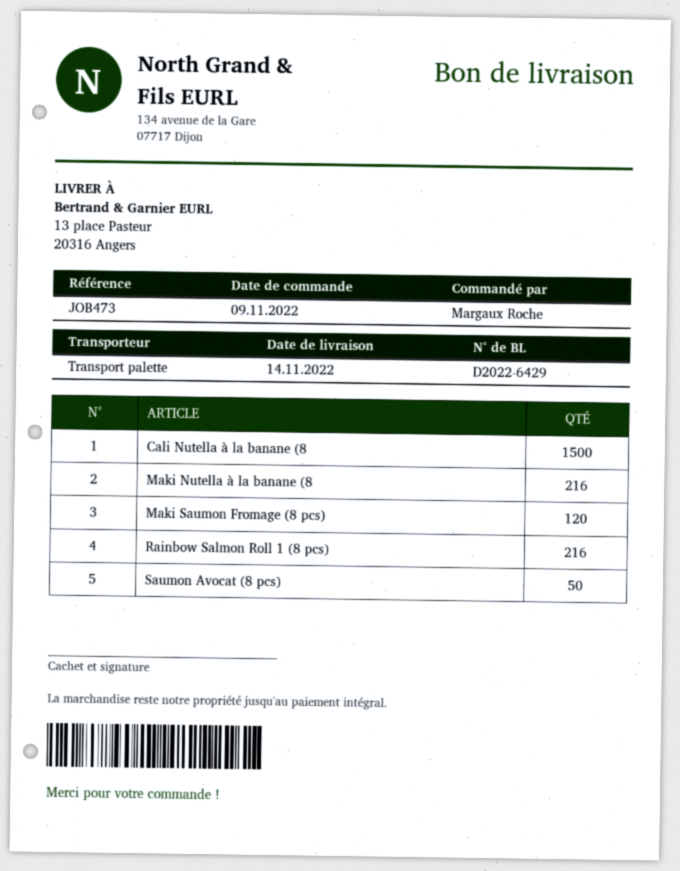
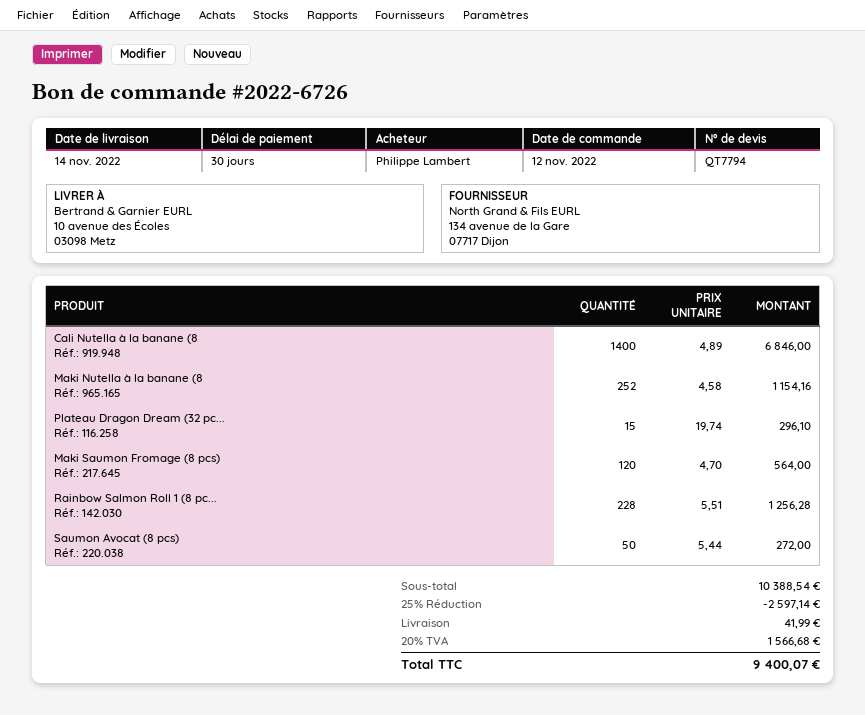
order date: 2022-11-09 -> 2022-11-12
ordered by: Margaux Roche -> Philippe Lambert
ship to: 13 place Pasteur, 20316 Angers -> 10 avenue des Écoles, 03098 Metz
Cali Nutella à la banane (8: 1500 -> 1400
Maki Nutella à la banane (8: 216 -> 252
Rainbow Salmon Roll 1 (8 pcs): 216 -> 228
Plateau Dragon Dream (32 pc...: none -> 15

